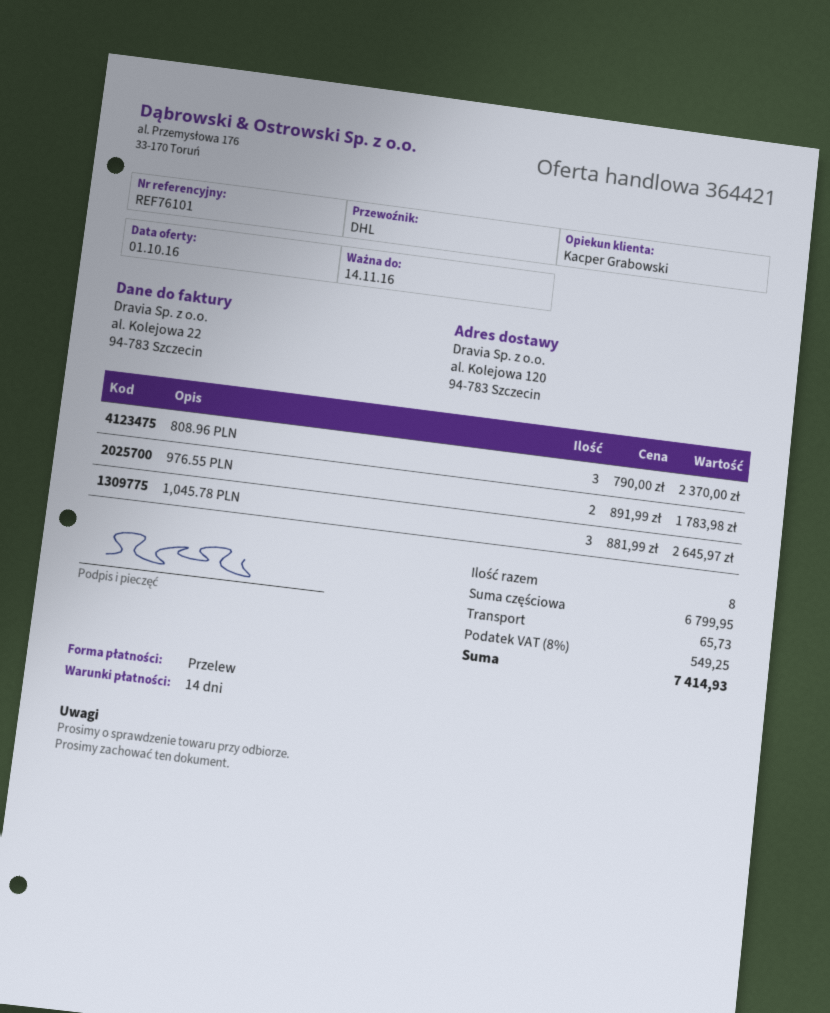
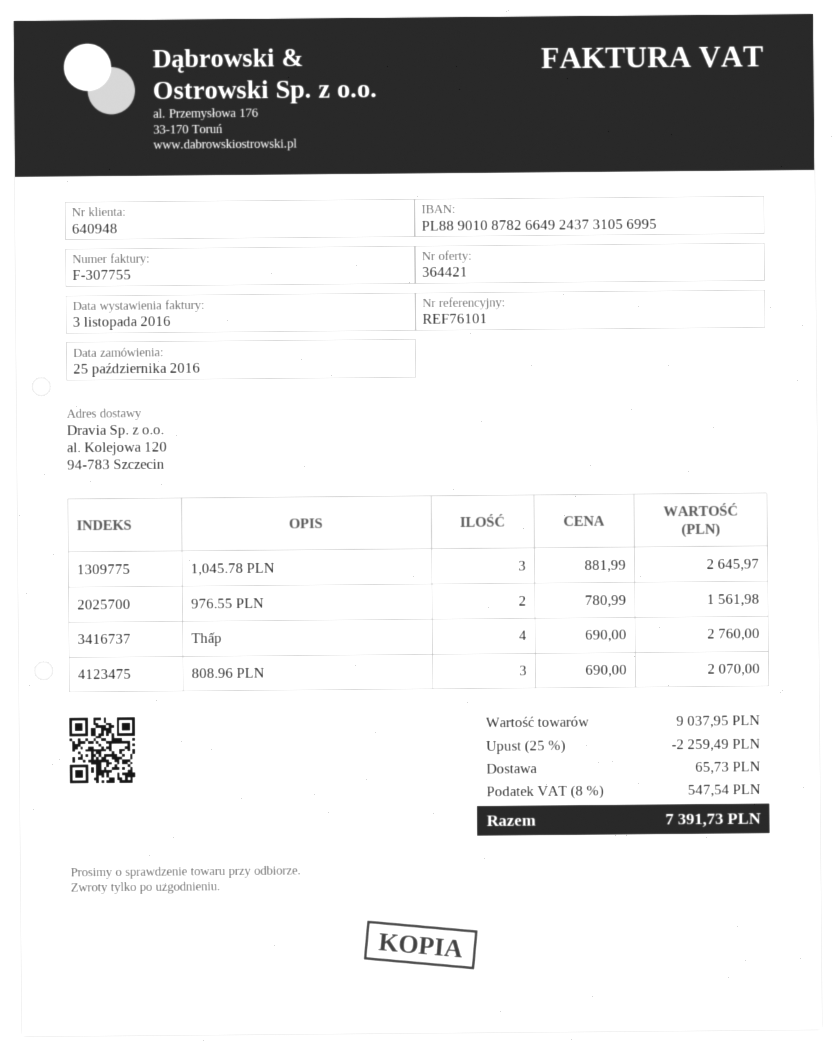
808.96 PLN: 3 x 790.00 = 2370.00 -> 3 x 690.00 = 2070.00
976.55 PLN: 2 x 891.99 = 1783.98 -> 2 x 780.99 = 1561.98
Thấp: none -> 4 x 690.00 = 2760.00
subtotal: 6799.95 -> 9037.95
discount: none -> 25% = 2259.49
tax: 8% = 549.25 -> 8% = 547.54
total: 7414.93 -> 7391.73

